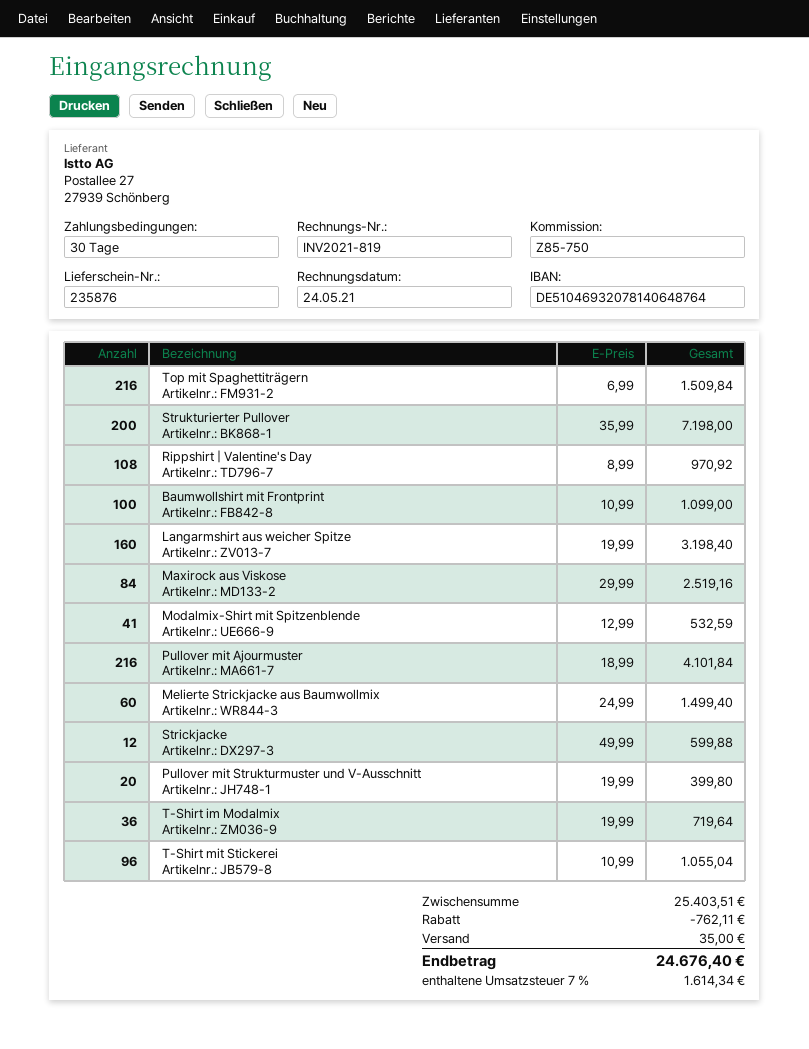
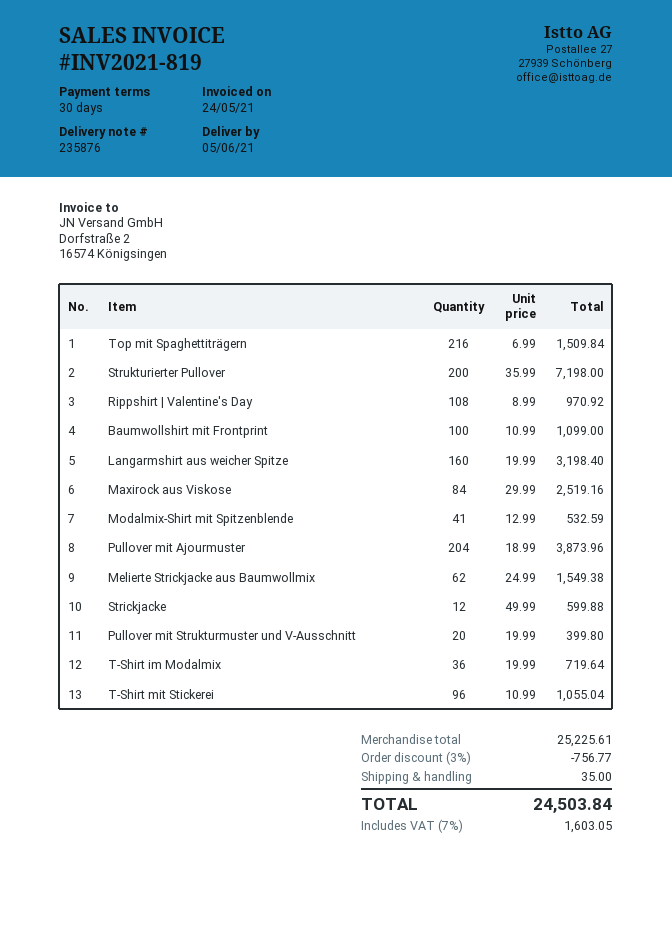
Pullover mit Ajourmuster: 216 x 18.99 = 4101.84 -> 204 x 18.99 = 3873.96
Melierte Strickjacke aus Baumwollmix: 60 x 24.99 = 1499.40 -> 62 x 24.99 = 1549.38
subtotal: 25403.51 -> 25225.61
discount: 762.11 -> 756.77
tax: 7% = 1614.34 -> 7% = 1603.05
total: 24676.40 -> 24503.84

